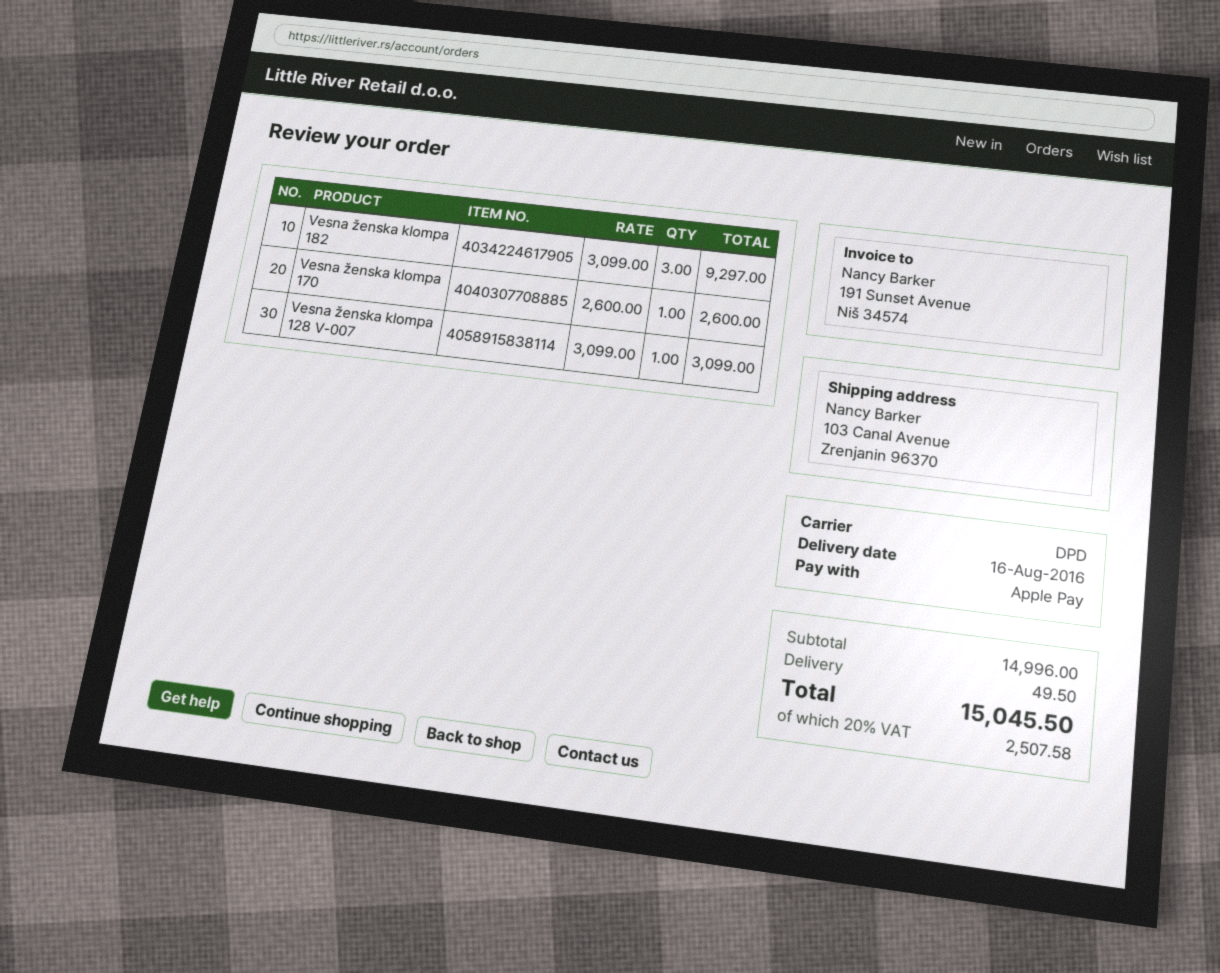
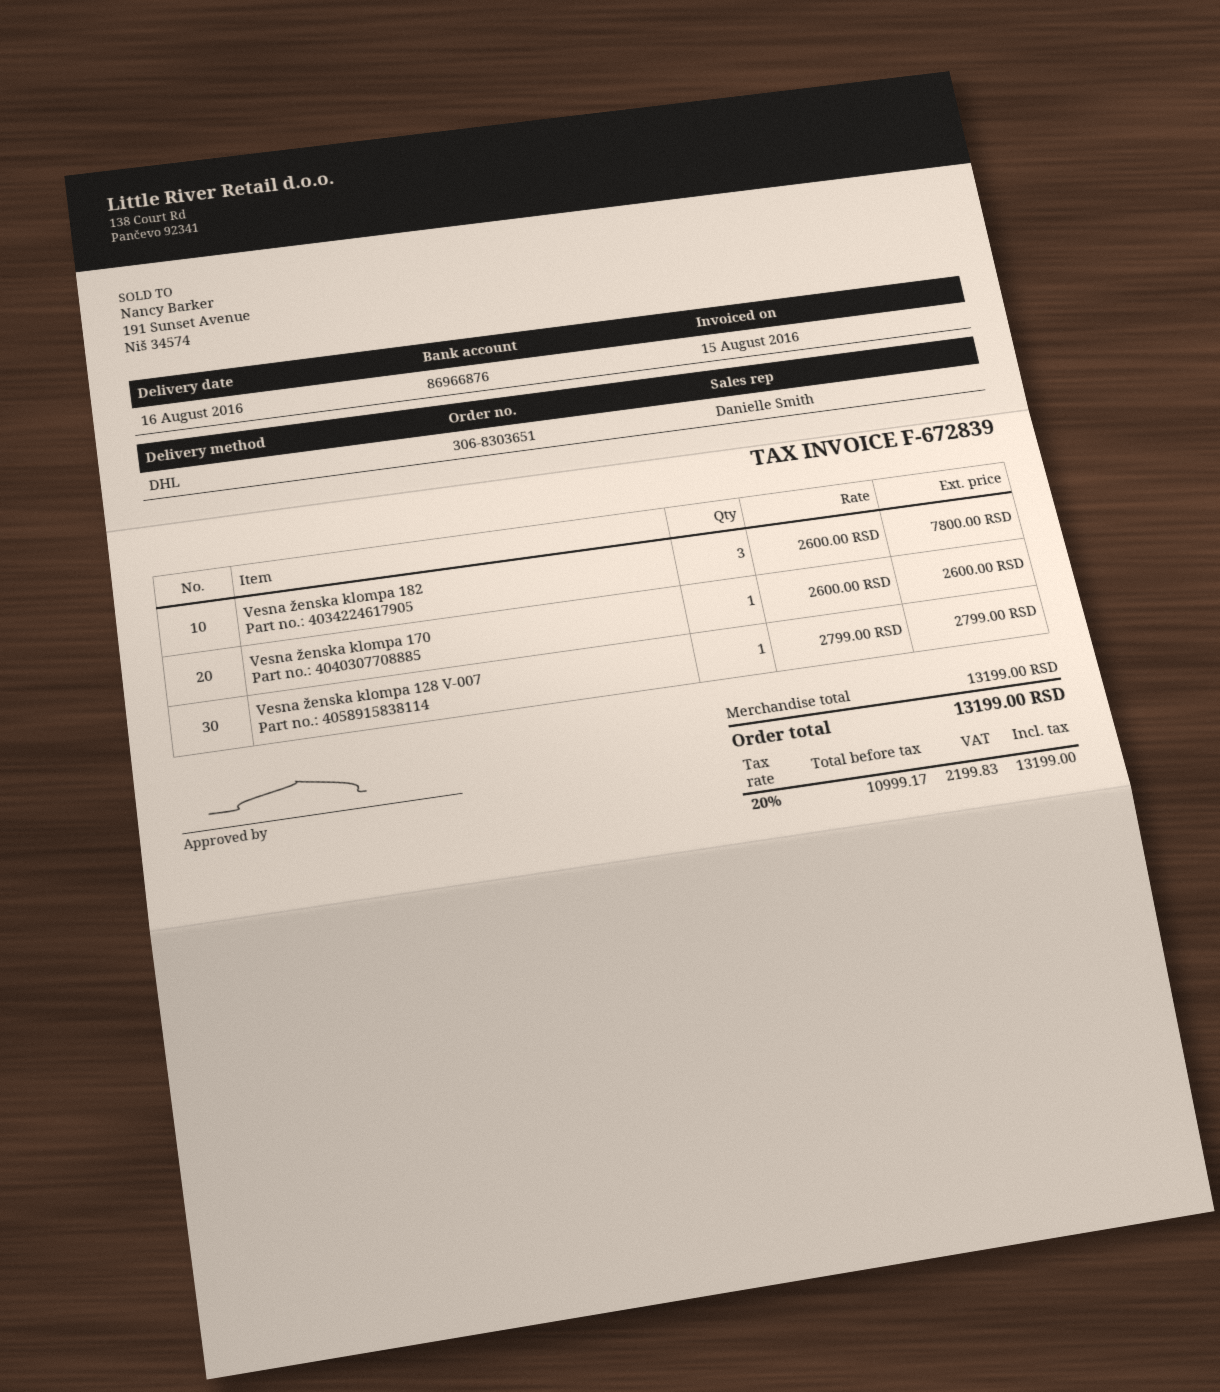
shipping method: DPD -> DHL
Vesna ženska klompa 182: 3 x 3099.00 = 9297.00 -> 3 x 2600.00 = 7800.00
Vesna ženska klompa 128 V-007: 1 x 3099.00 = 3099.00 -> 1 x 2799.00 = 2799.00
subtotal: 14996.00 -> 13199.00
shipping: 49.50 -> none
tax: 20% = 2507.58 -> 20% = 2199.83
total: 15045.50 -> 13199.00

